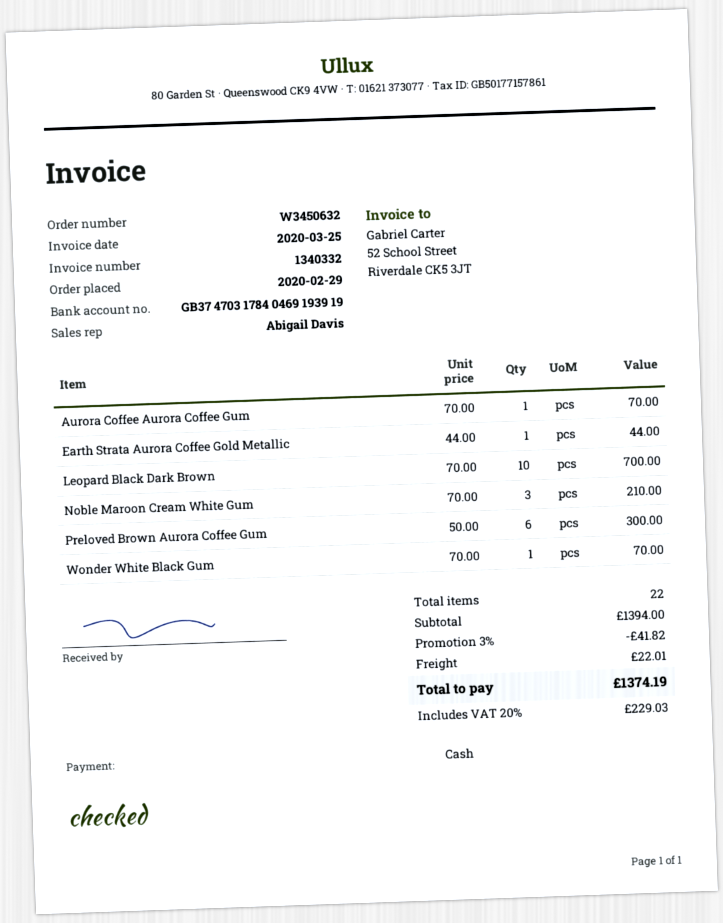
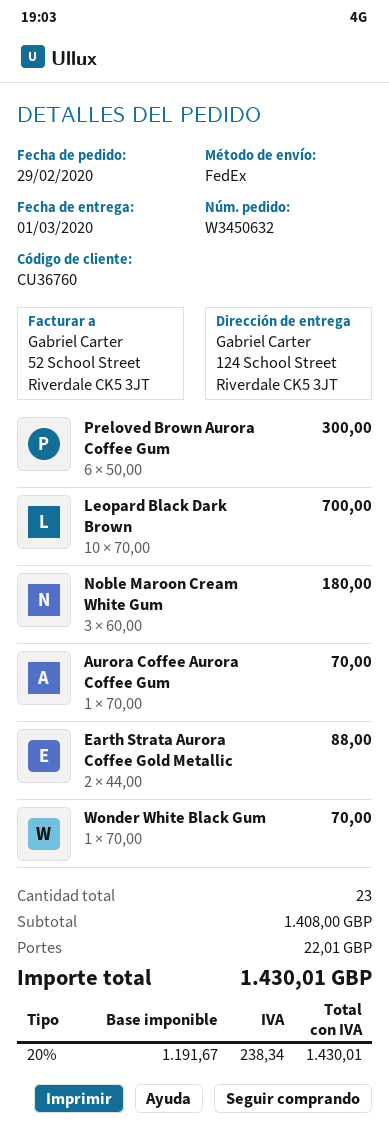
Earth Strata Aurora Coffee Gold Metallic: 1 x 44.00 = 44.00 -> 2 x 44.00 = 88.00
Noble Maroon Cream White Gum: 3 x 70.00 = 210.00 -> 3 x 60.00 = 180.00
total quantity: 22 -> 23
subtotal: 1394.00 -> 1408.00
discount: 3% = 41.82 -> none
tax: 20% = 229.03 -> 20% = 238.34
total: 1374.19 -> 1430.01

